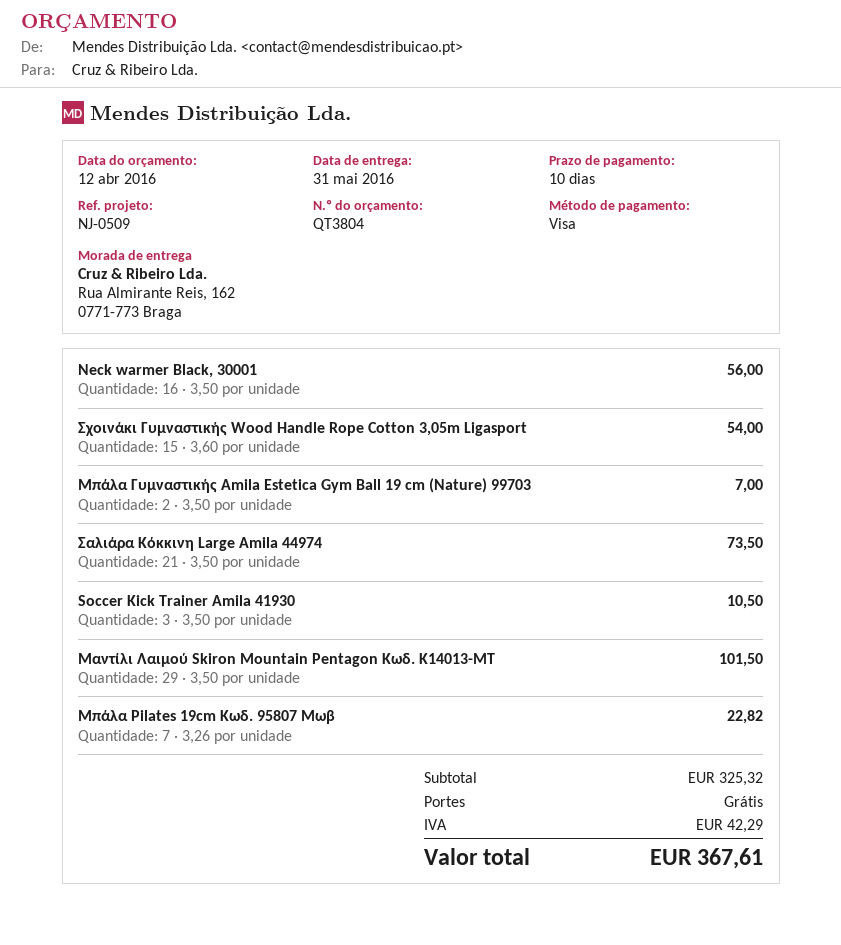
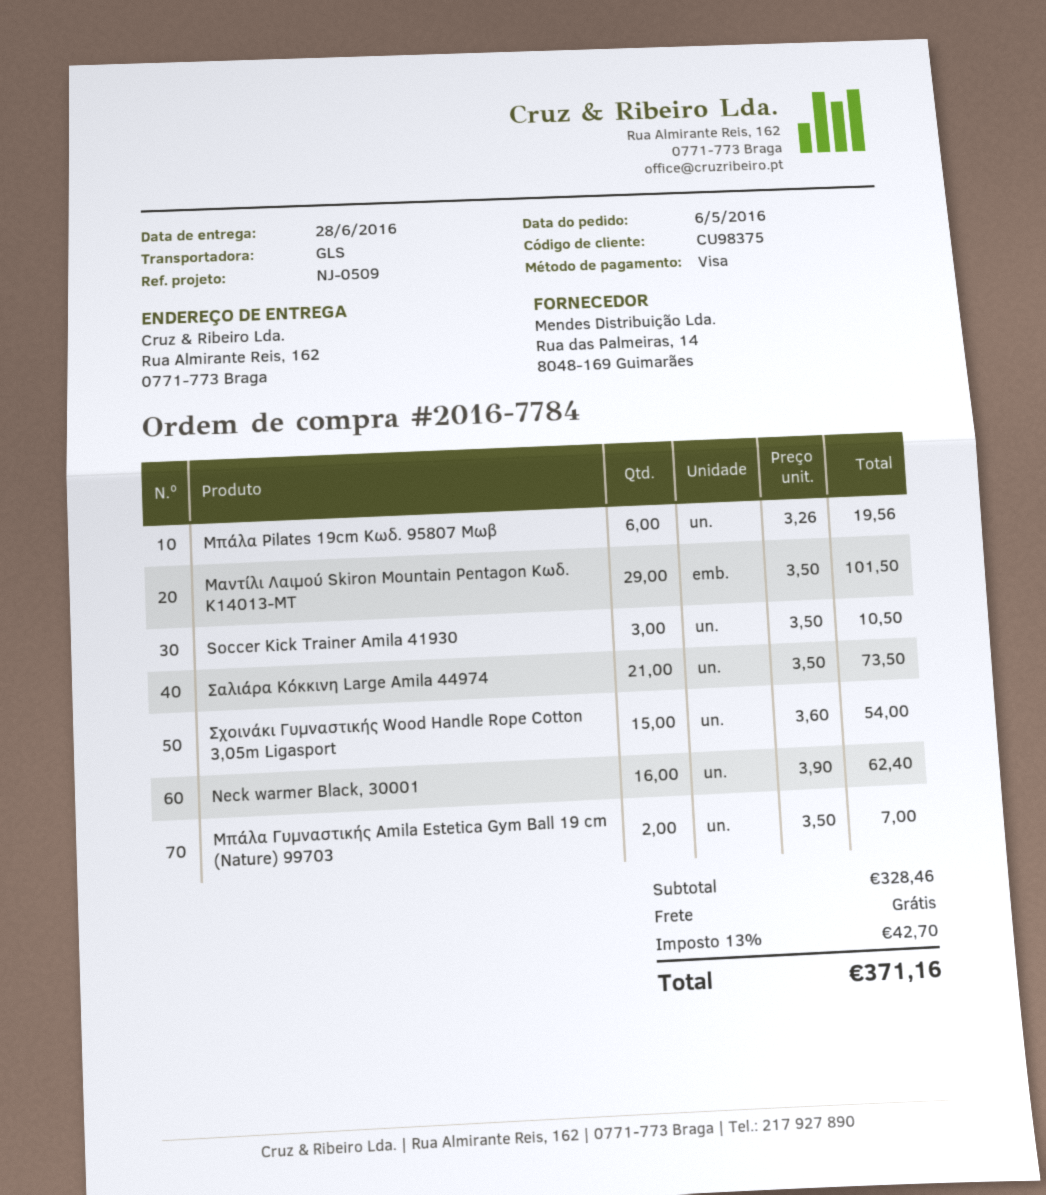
delivery date: 2016-05-31 -> 2016-06-28
Neck warmer Black, 30001: 16 x 3.50 = 56.00 -> 16 x 3.90 = 62.40
Μπάλα Pilates 19cm Κωδ. 95807 Μωβ: 7 x 3.26 = 22.82 -> 6 x 3.26 = 19.56
subtotal: 325.32 -> 328.46
tax: 42.29 -> 42.70
total: 367.61 -> 371.16

